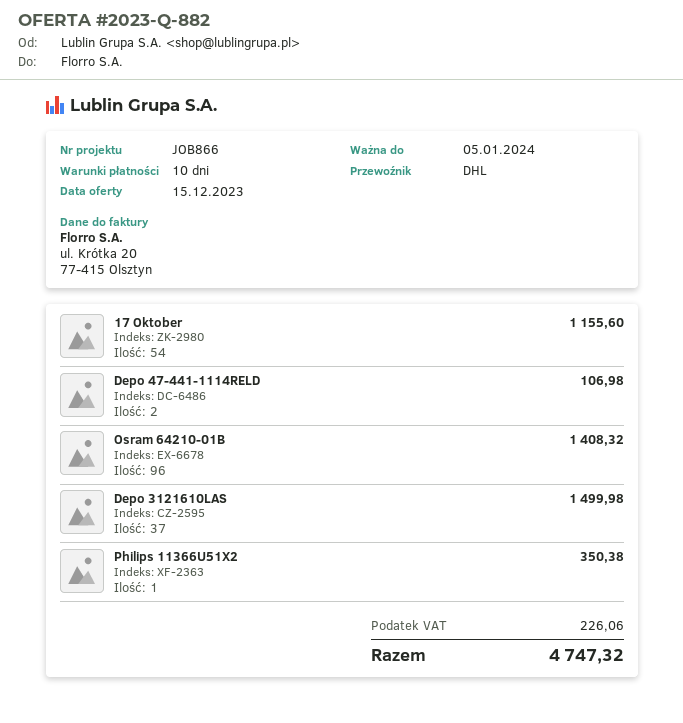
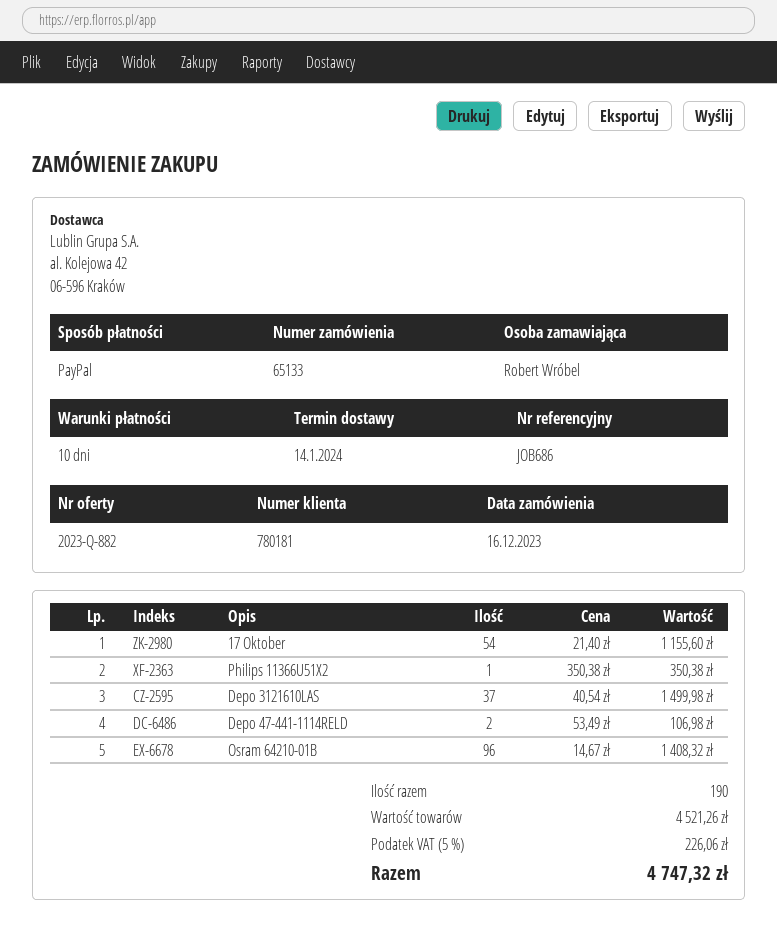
reference: JOB866 -> JOB686

